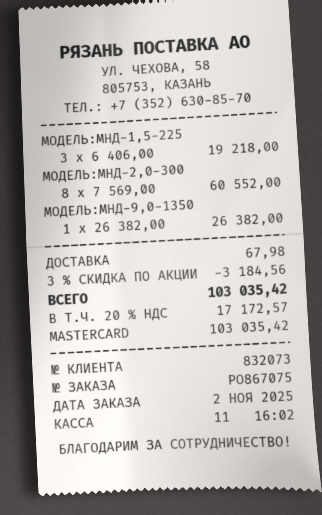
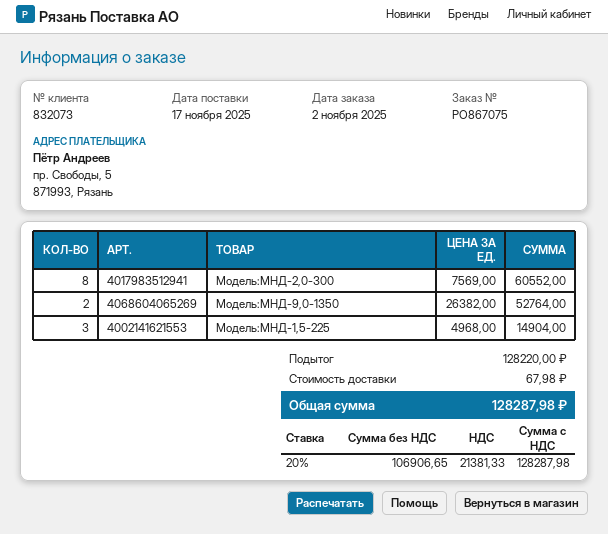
МОДЕЛЬ:МНД-1,5-225: 3 x 6406.00 = 19218.00 -> 3 x 4968.00 = 14904.00
МОДЕЛЬ:МНД-9,0-1350: 1 x 26382.00 = 26382.00 -> 2 x 26382.00 = 52764.00
discount: 3% = 3184.56 -> none
tax: 20% = 17172.57 -> 20% = 21381.33
total: 103035.42 -> 128287.98

